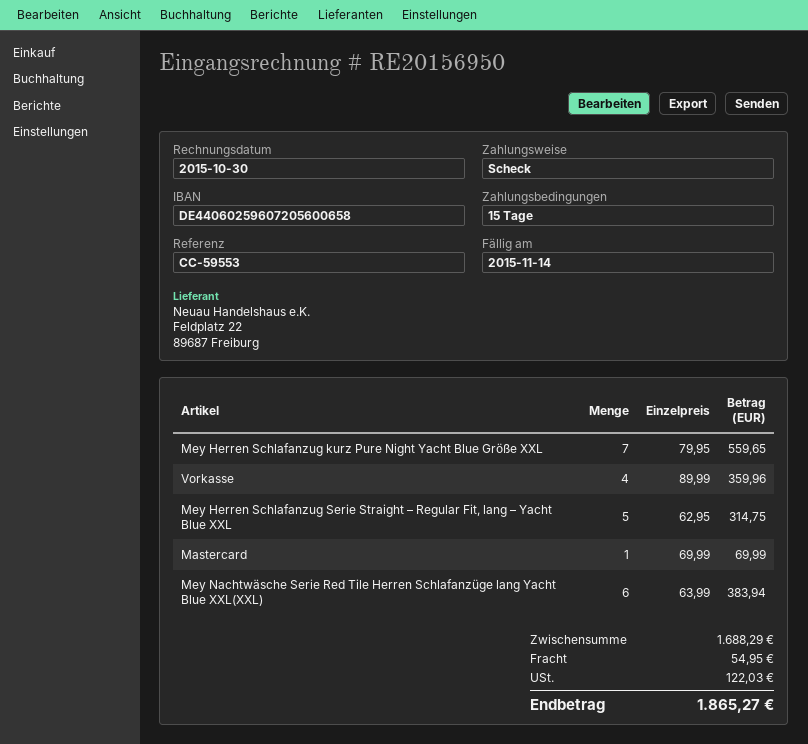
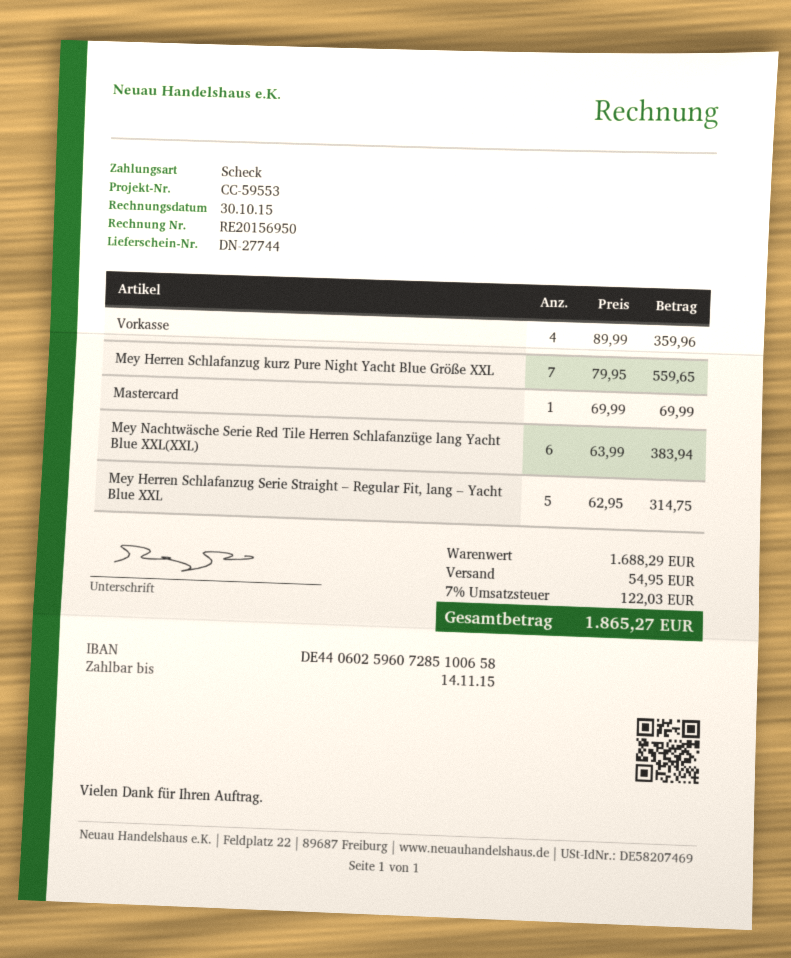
bank account: DE44060259607205600658 -> DE44060259607285100658

